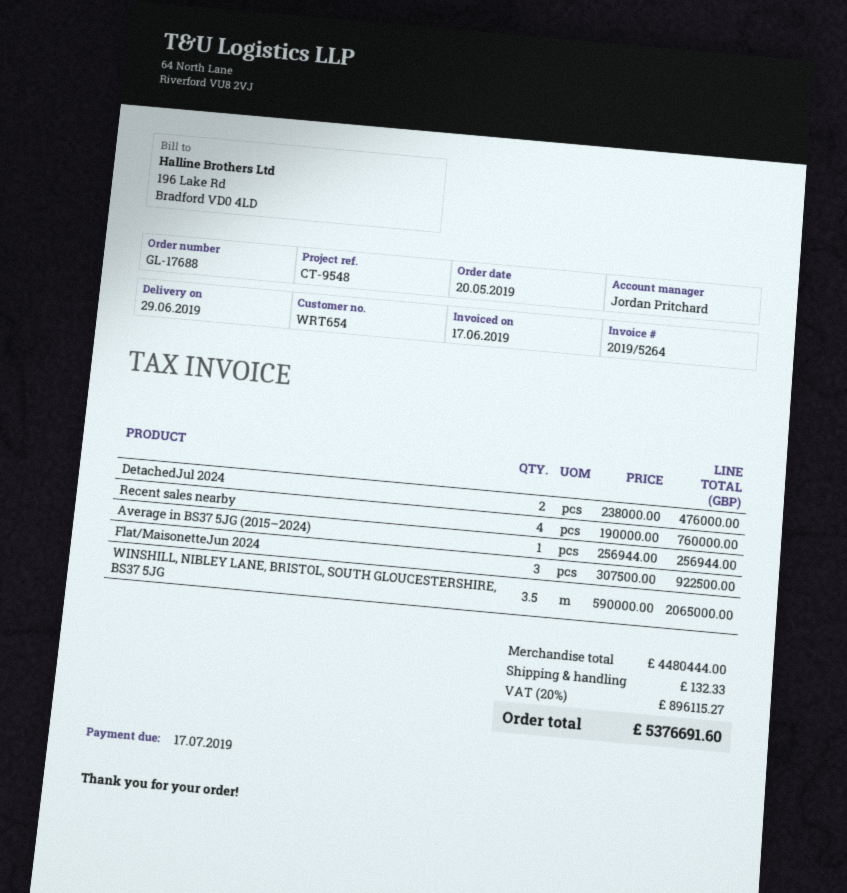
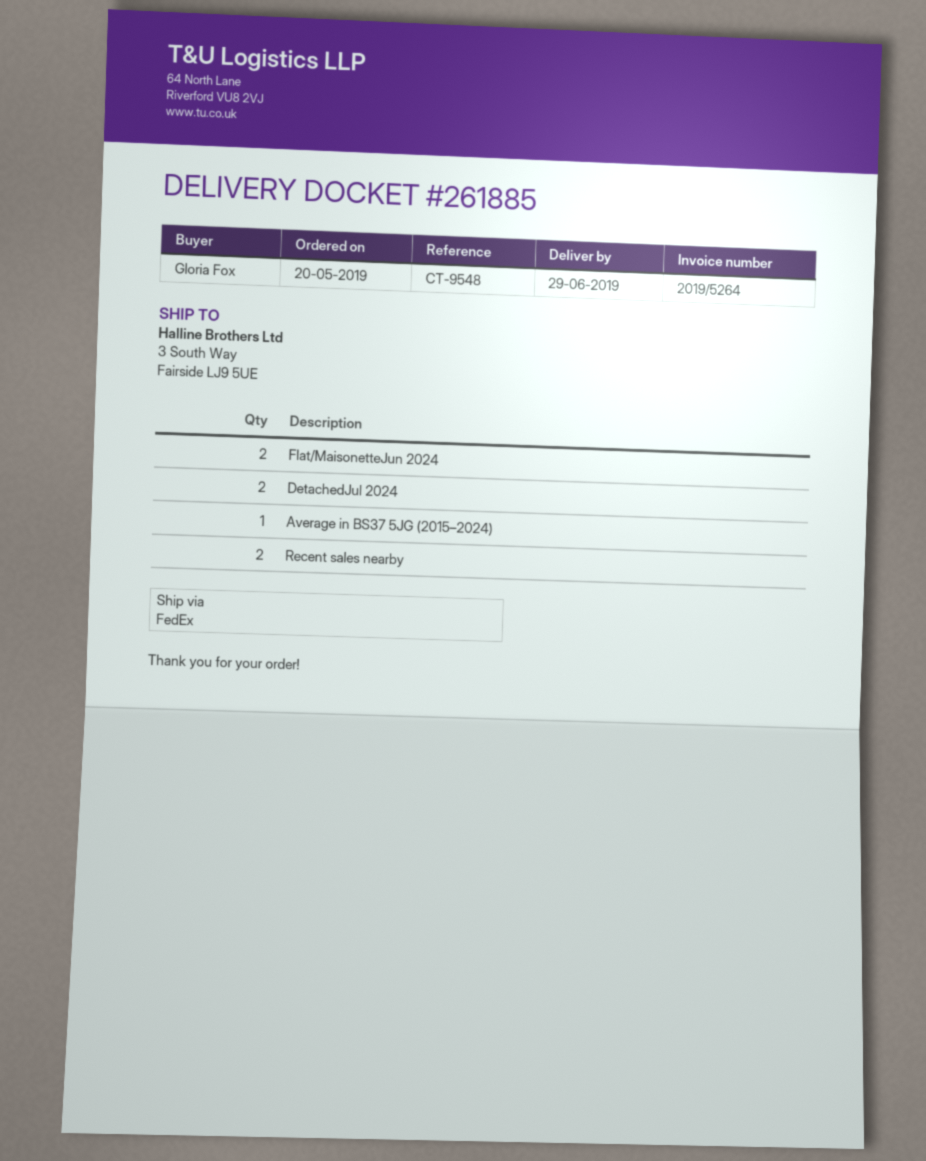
Recent sales nearby: 4 -> 2
Flat/MaisonetteJun 2024: 3 -> 2
WINSHILL, NIBLEY LANE, BRISTOL, SOUTH GLOUCESTERSHIRE, BS37 5JG: 3.5 -> none

